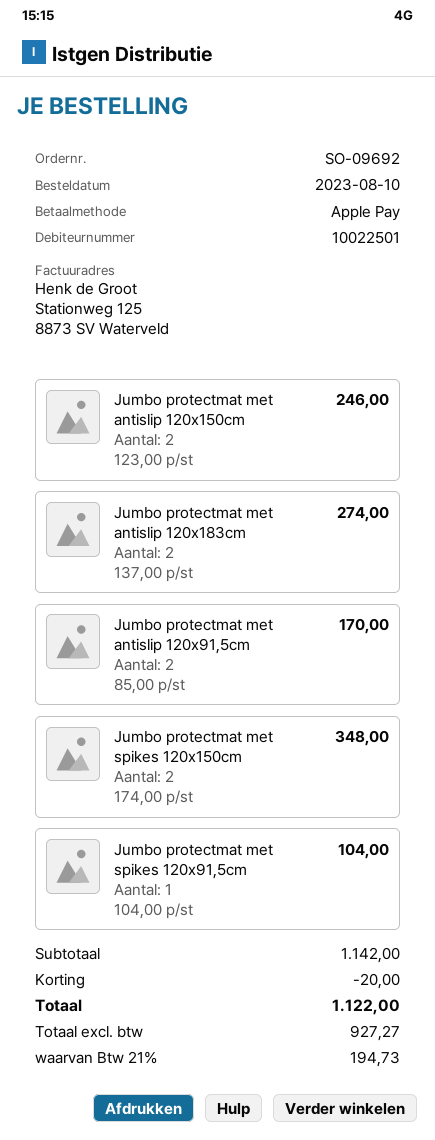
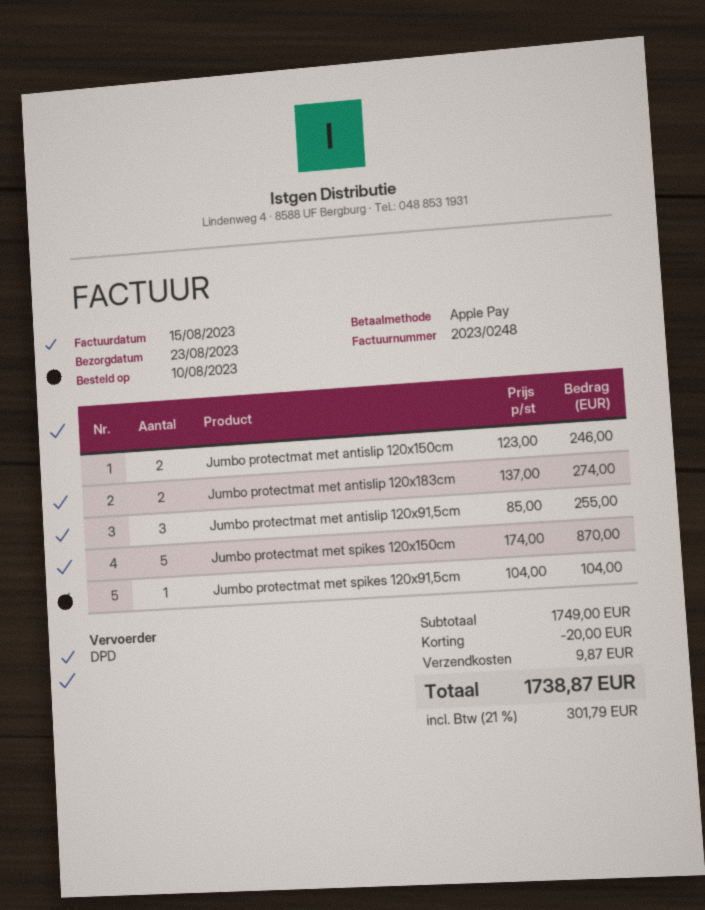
Jumbo protectmat met antislip 120x91,5cm: 2 x 85.00 = 170.00 -> 3 x 85.00 = 255.00
Jumbo protectmat met spikes 120x150cm: 2 x 174.00 = 348.00 -> 5 x 174.00 = 870.00
subtotal: 1142.00 -> 1749.00
shipping: none -> 9.87
tax: 21% = 194.73 -> 21% = 301.79
total: 1122.00 -> 1738.87

